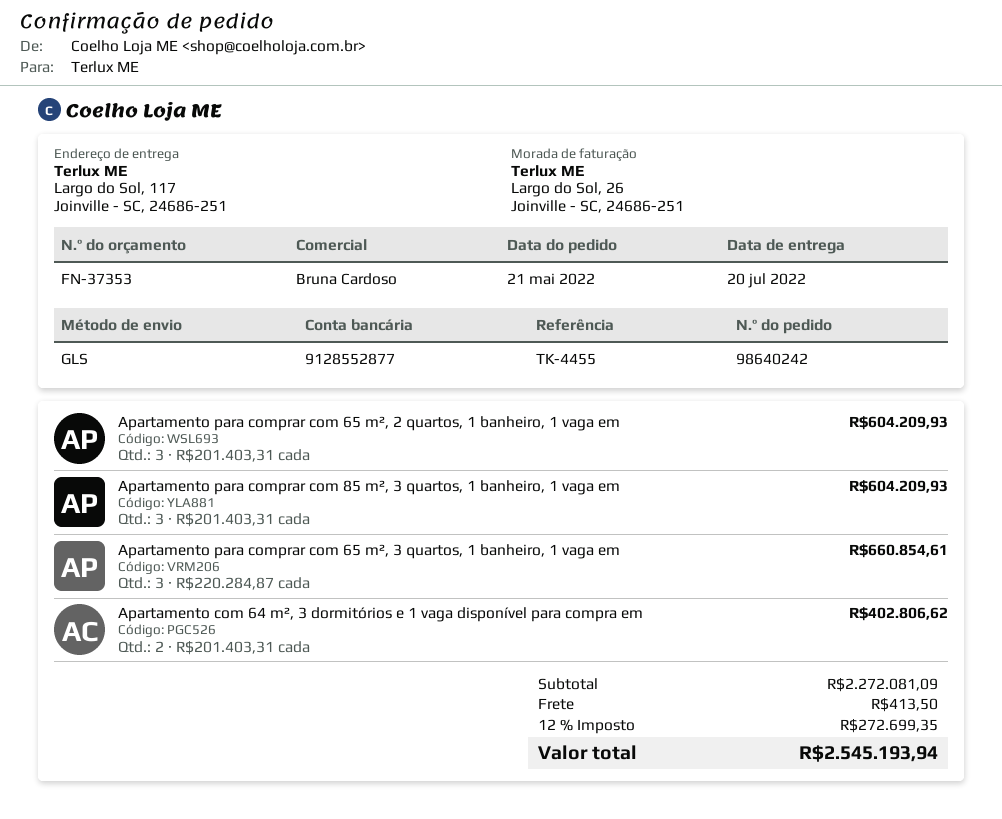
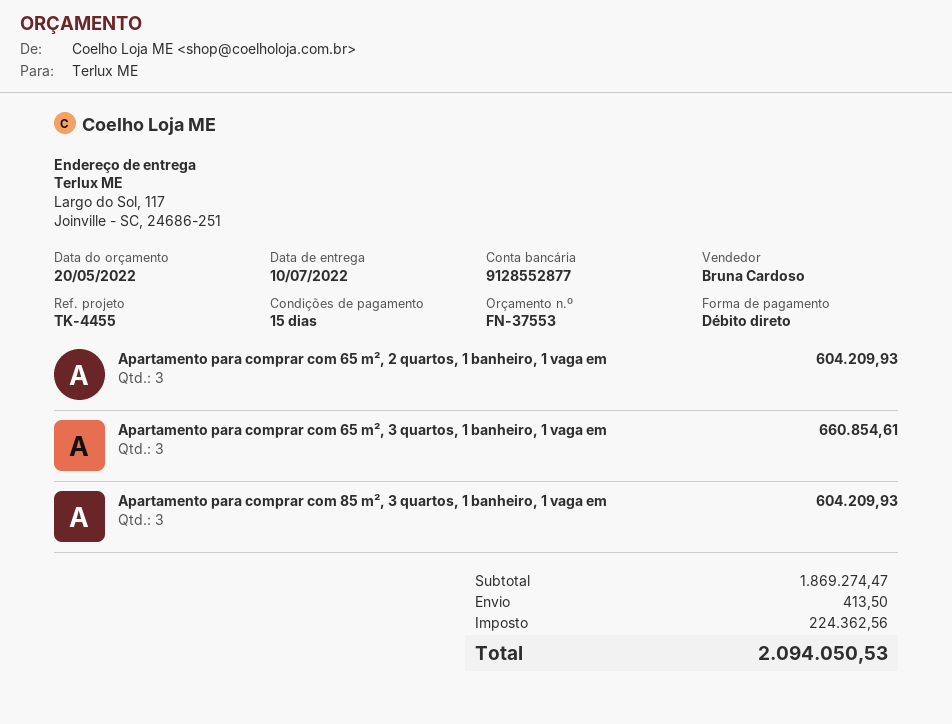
quote number: FN-37353 -> FN-37553
delivery date: 2022-07-20 -> 2022-07-10
Apartamento com 64 m², 3 dormitórios e 1 vaga disponível para compra em: 2 for 402806.62 -> none
subtotal: 2272081.09 -> 1869274.47
tax: 272699.35 -> 224362.56
total: 2545193.94 -> 2094050.53

